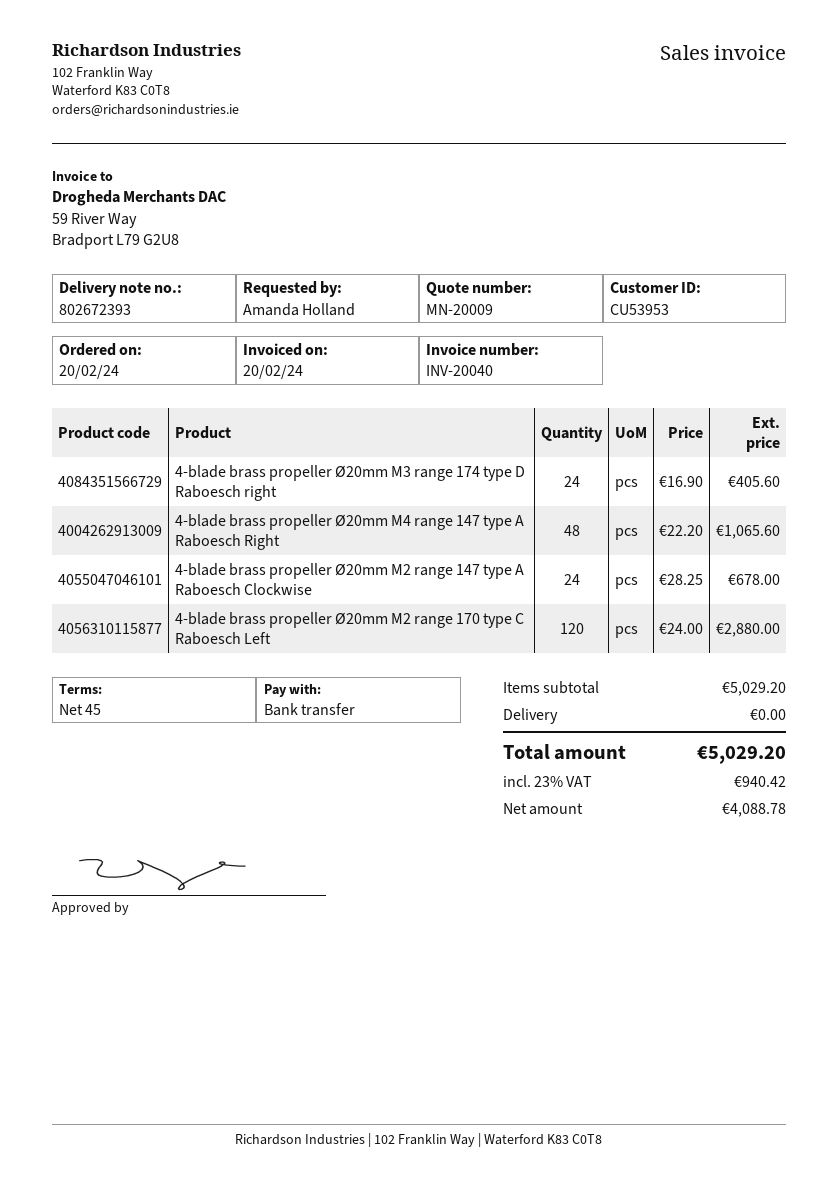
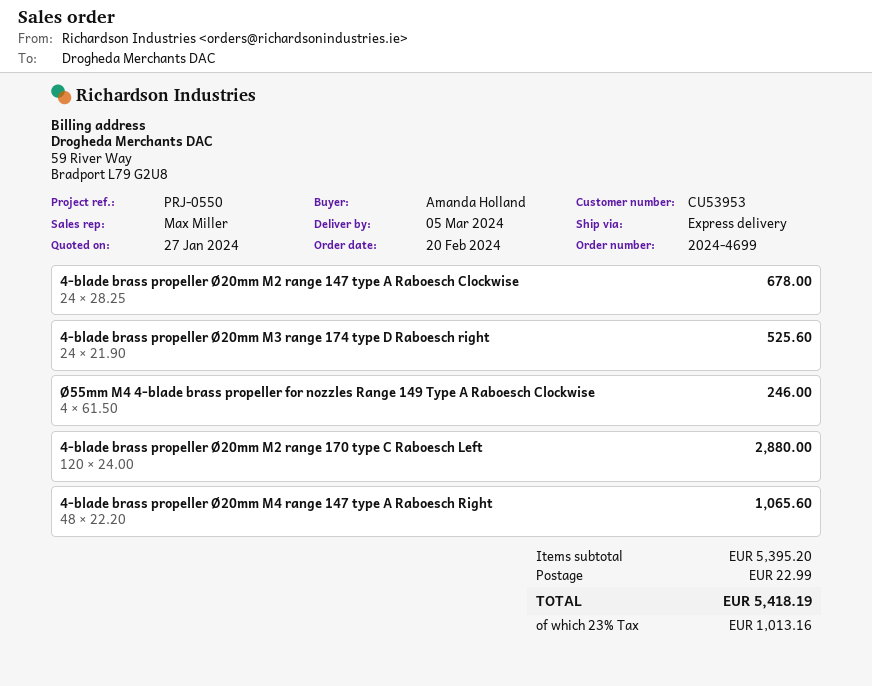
4-blade brass propeller Ø20mm M3 range 174 type D Raboesch right: 24 x 16.90 = 405.60 -> 24 x 21.90 = 525.60
Ø55mm M4 4-blade brass propeller for nozzles Range 149 Type A Raboesch Clockwise: none -> 4 x 61.50 = 246.00
subtotal: 5029.20 -> 5395.20
shipping: 0.00 -> 22.99
tax: 23% = 940.42 -> 23% = 1013.16
total: 5029.20 -> 5418.19

